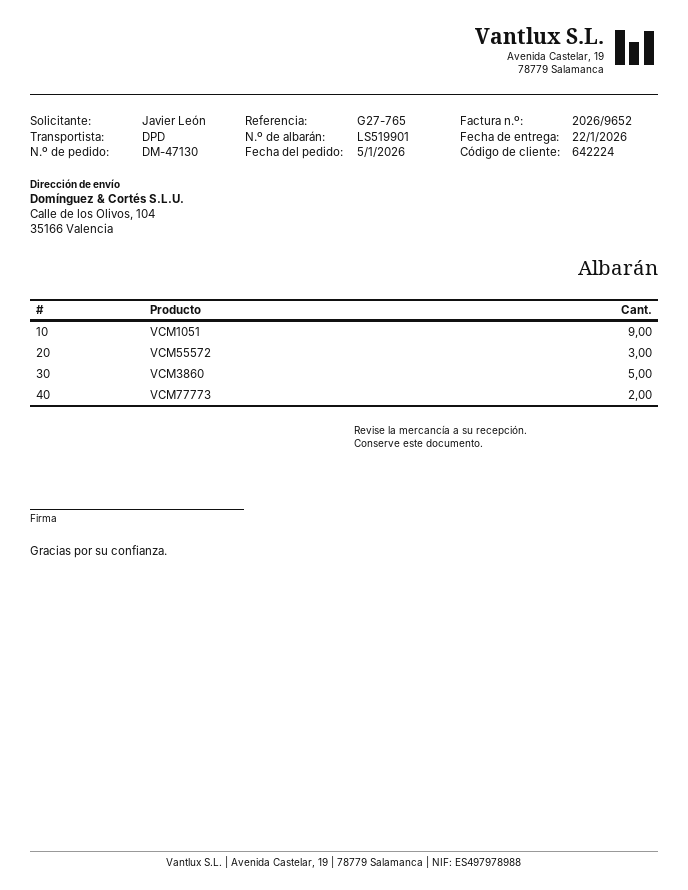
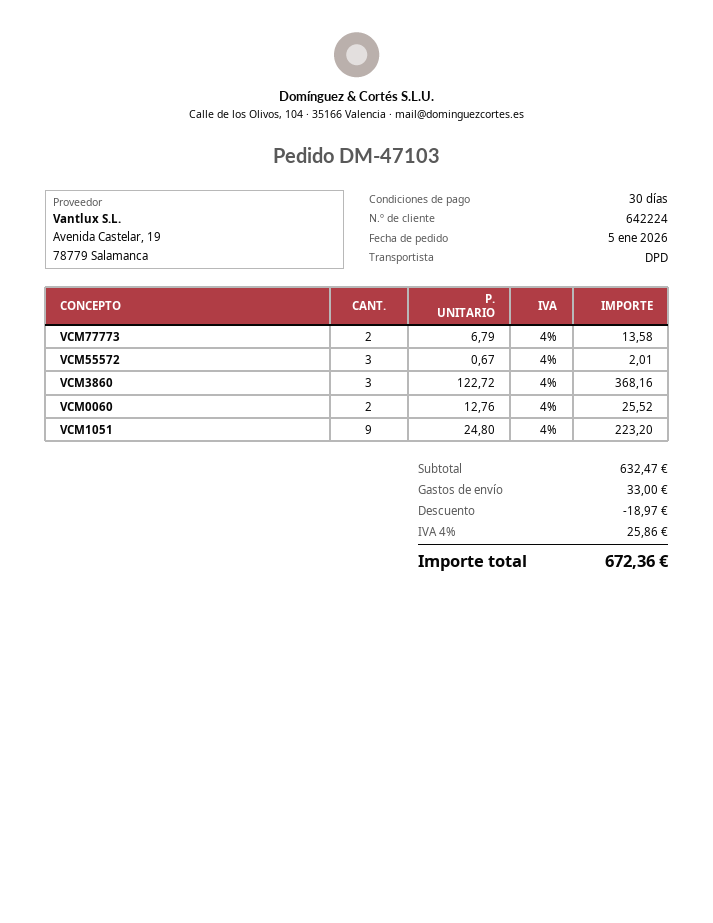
order number: DM-47130 -> DM-47103
VCM3860: 5 -> 3
VCM0060: none -> 2

